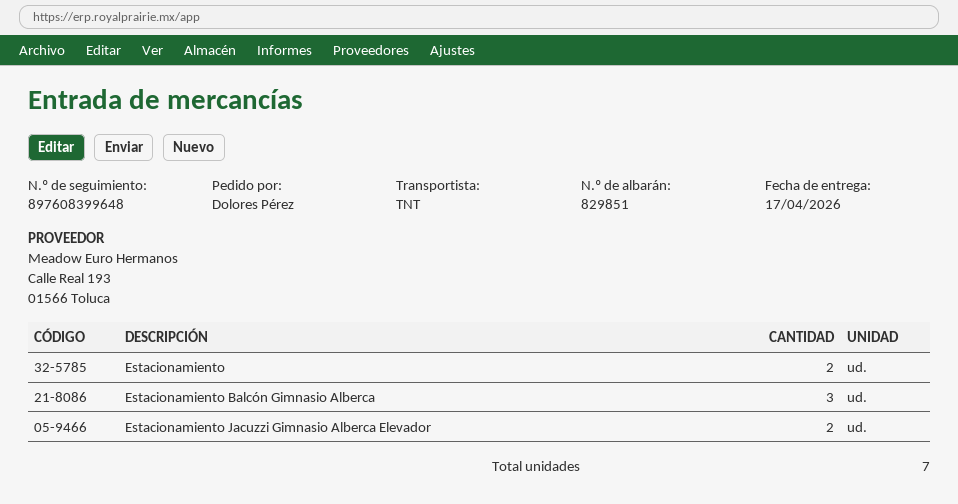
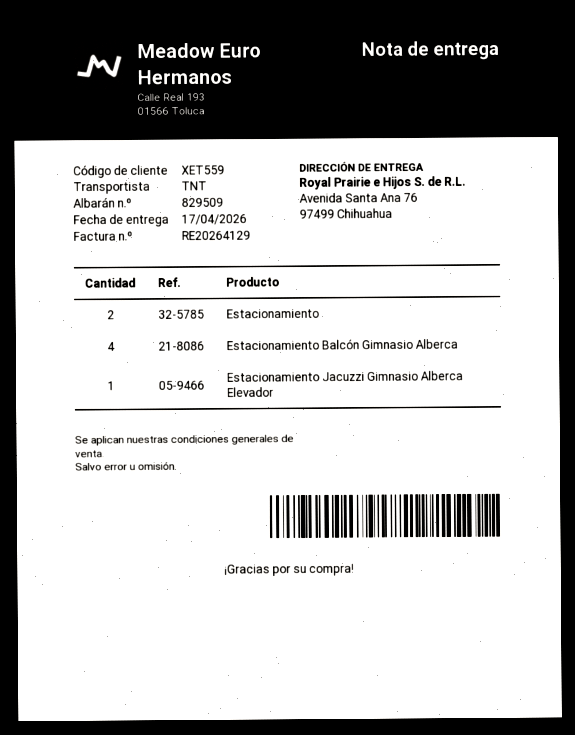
delivery note number: 829851 -> 829509
Estacionamiento Balcón Gimnasio Alberca: 3 -> 4
Estacionamiento Jacuzzi Gimnasio Alberca Elevador: 2 -> 1

